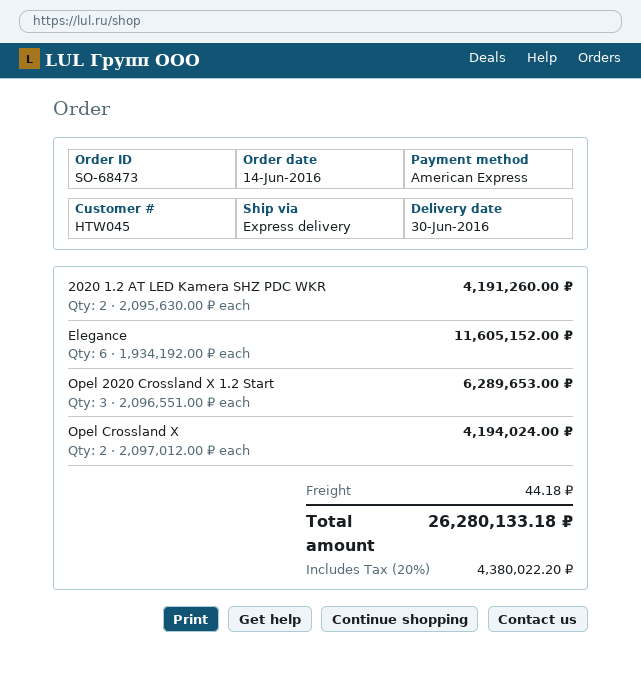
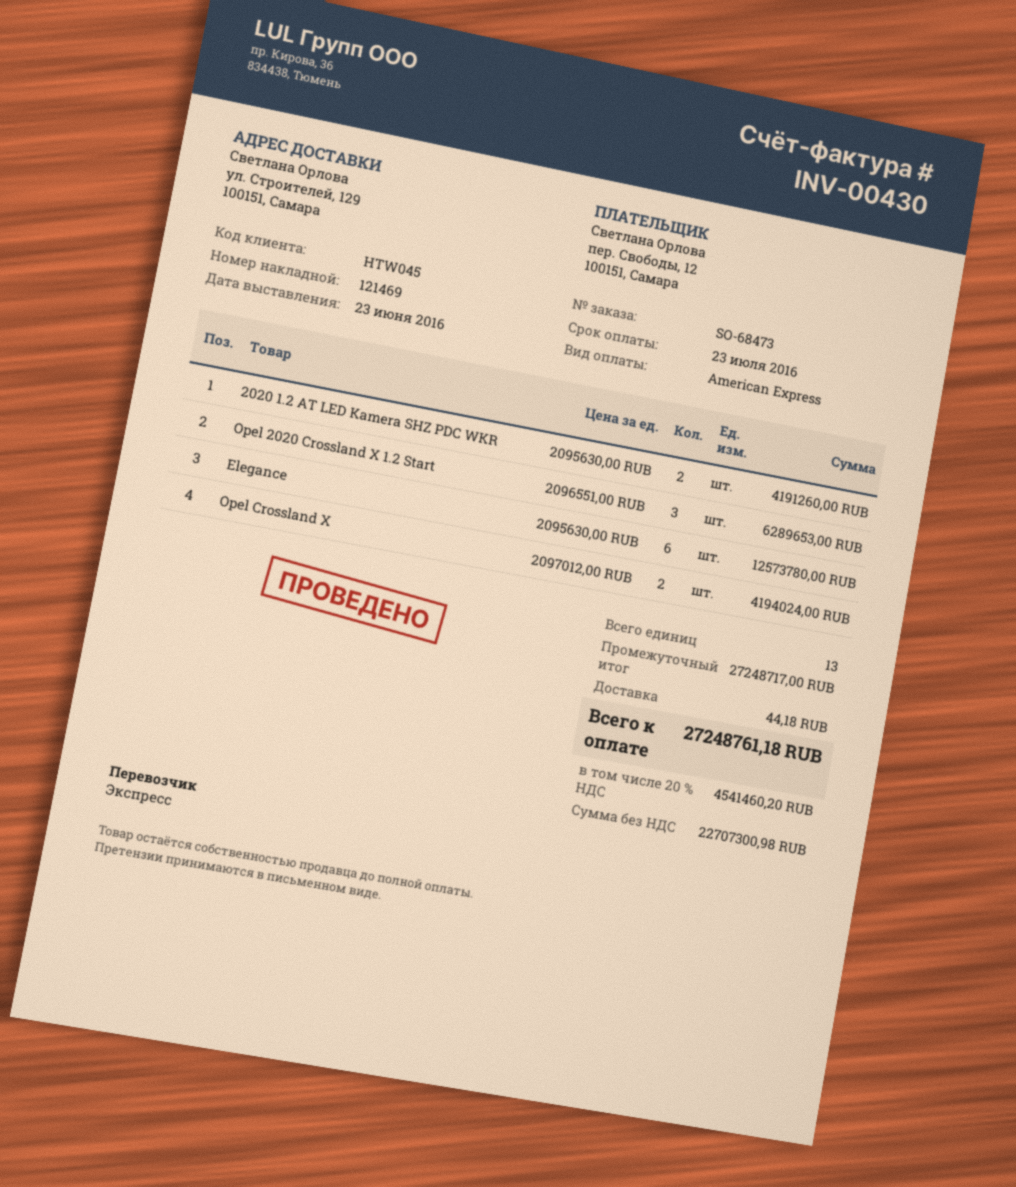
Elegance: 6 x 1934192.00 = 11605152.00 -> 6 x 2095630.00 = 12573780.00
tax: 20% = 4380022.20 -> 20% = 4541460.20
total: 26280133.18 -> 27248761.18

